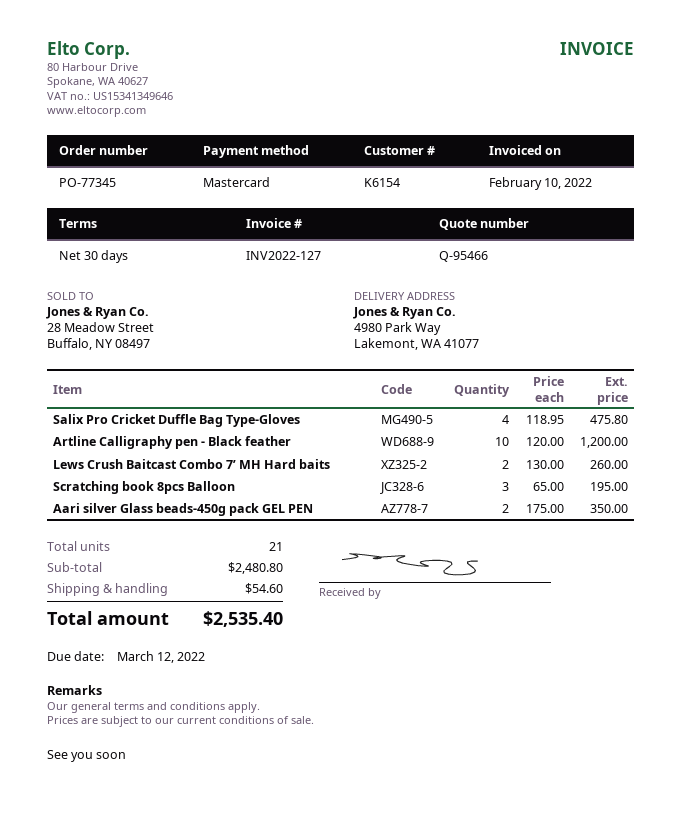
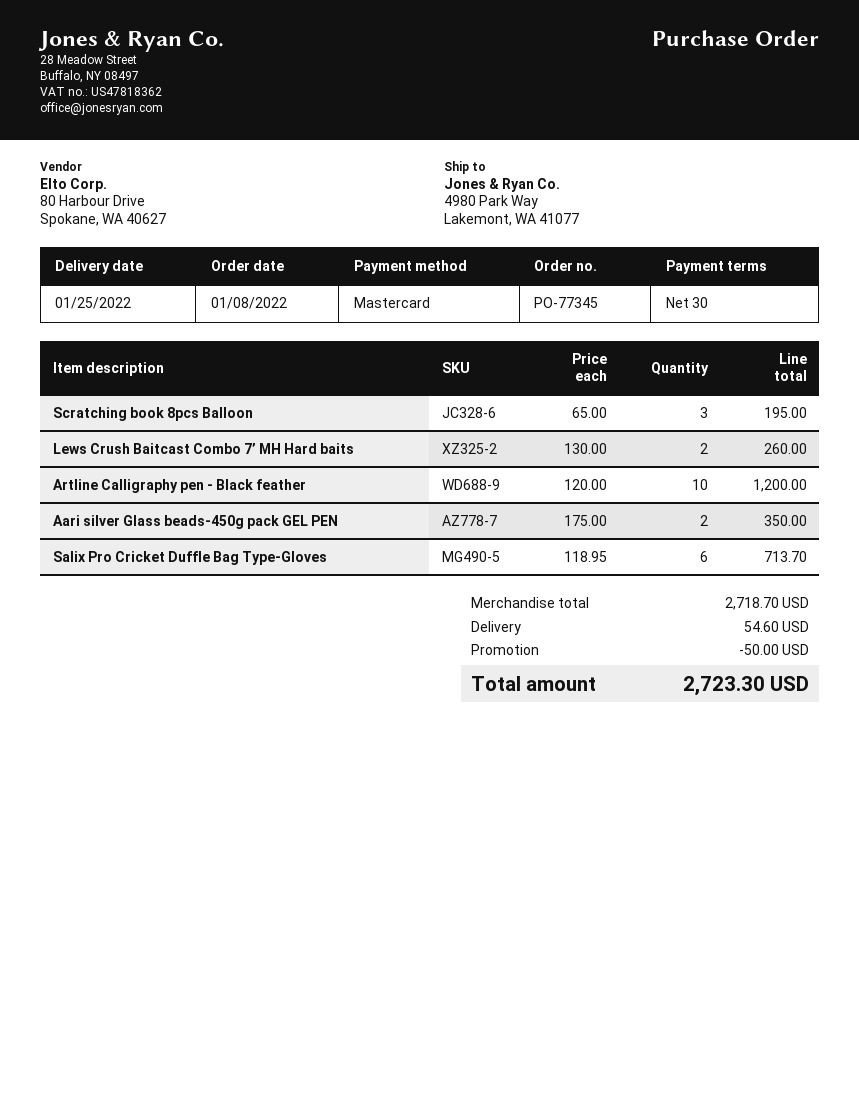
Salix Pro Cricket Duffle Bag Type-Gloves: 4 x 118.95 = 475.80 -> 6 x 118.95 = 713.70
subtotal: 2480.80 -> 2718.70
discount: none -> 50.00
total: 2535.40 -> 2723.30

